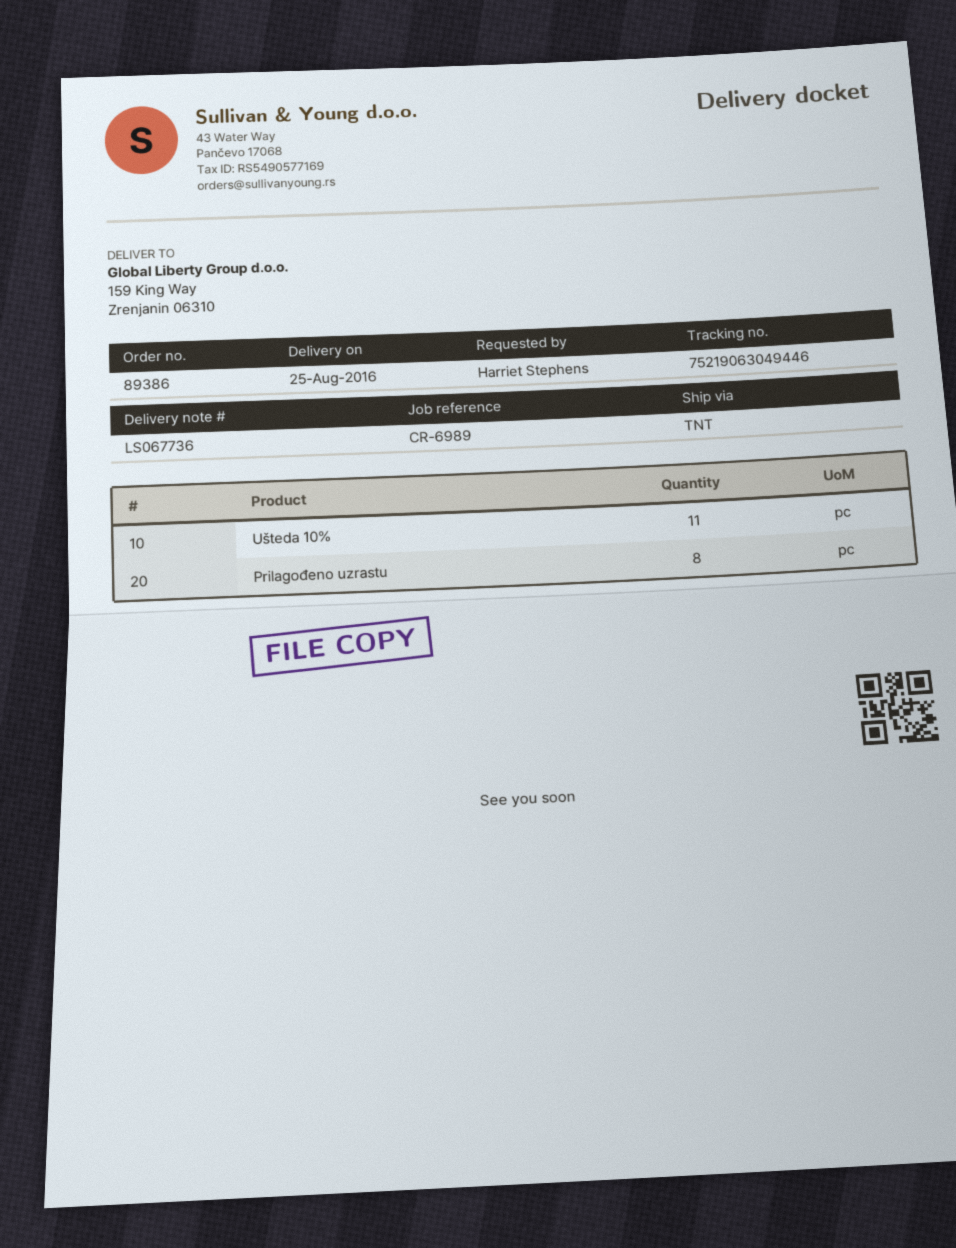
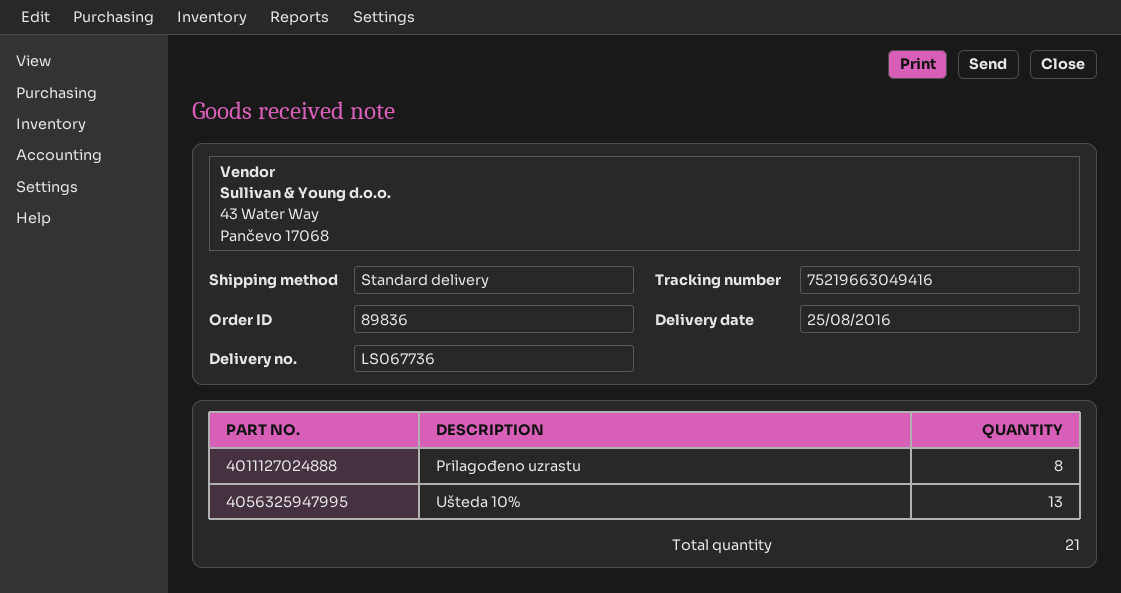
order number: 89386 -> 89836
shipping method: TNT -> standard
tracking number: 75219063049446 -> 75219663049416
Ušteda 10%: 11 -> 13

